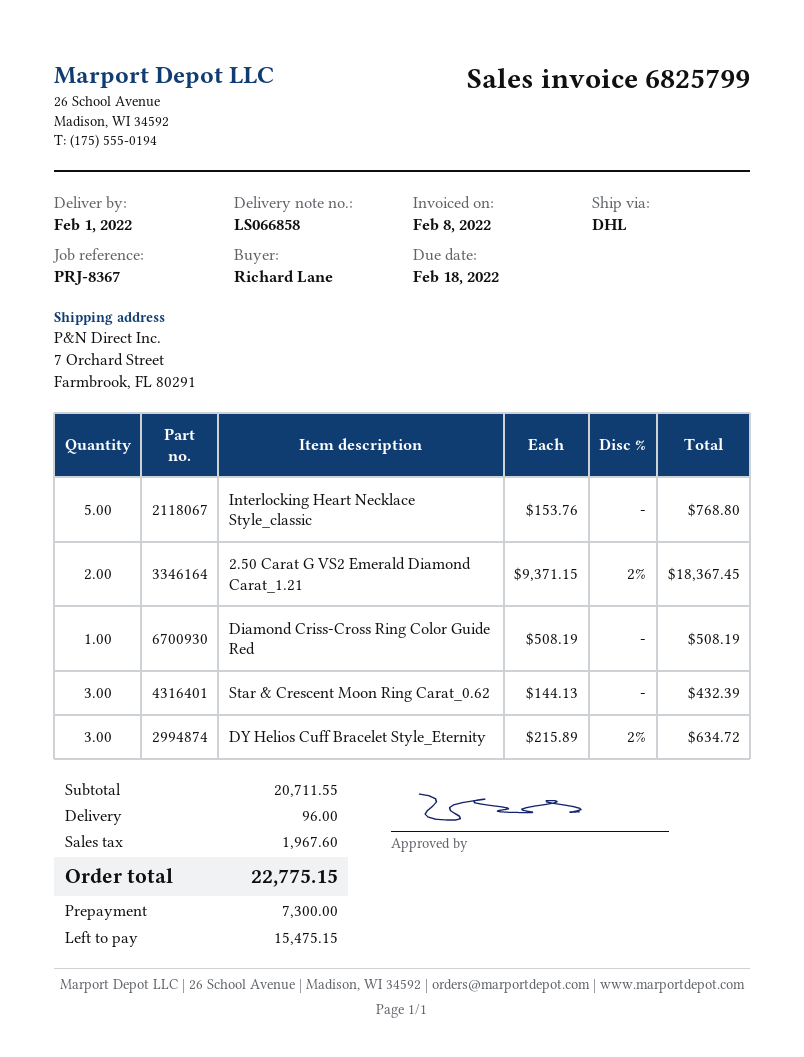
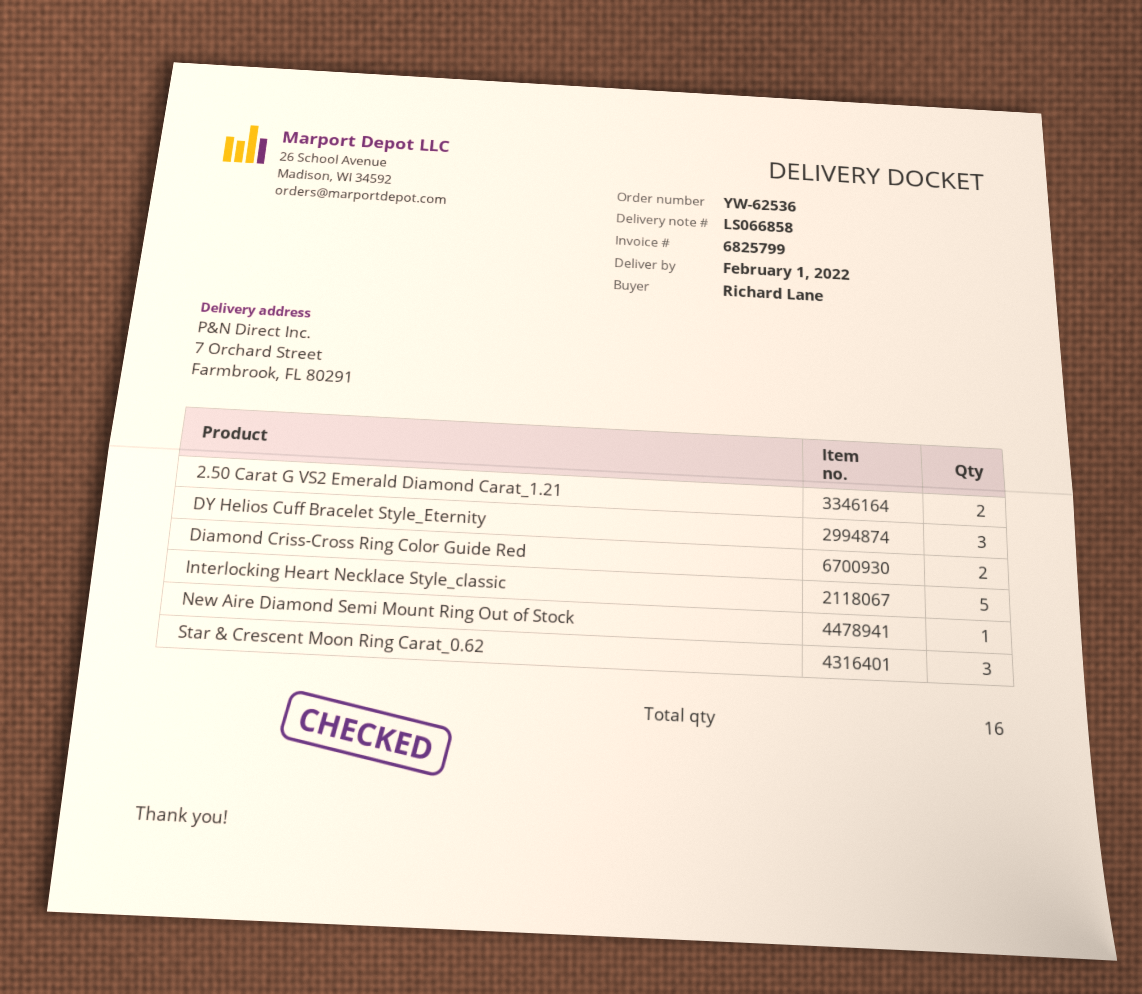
Diamond Criss-Cross Ring Color Guide Red: 1 -> 2
New Aire Diamond Semi Mount Ring Out of Stock: none -> 1

